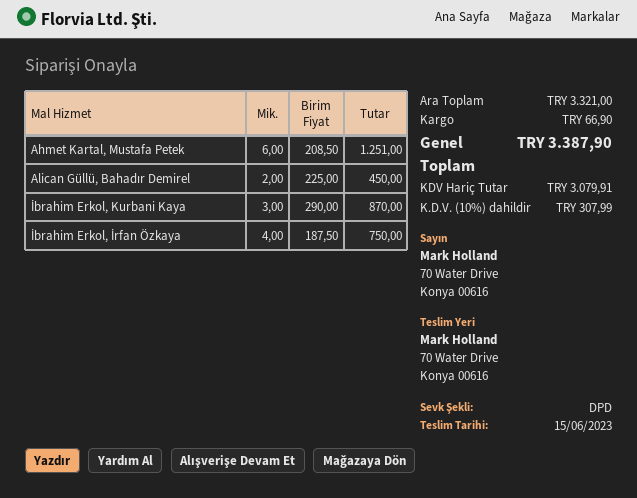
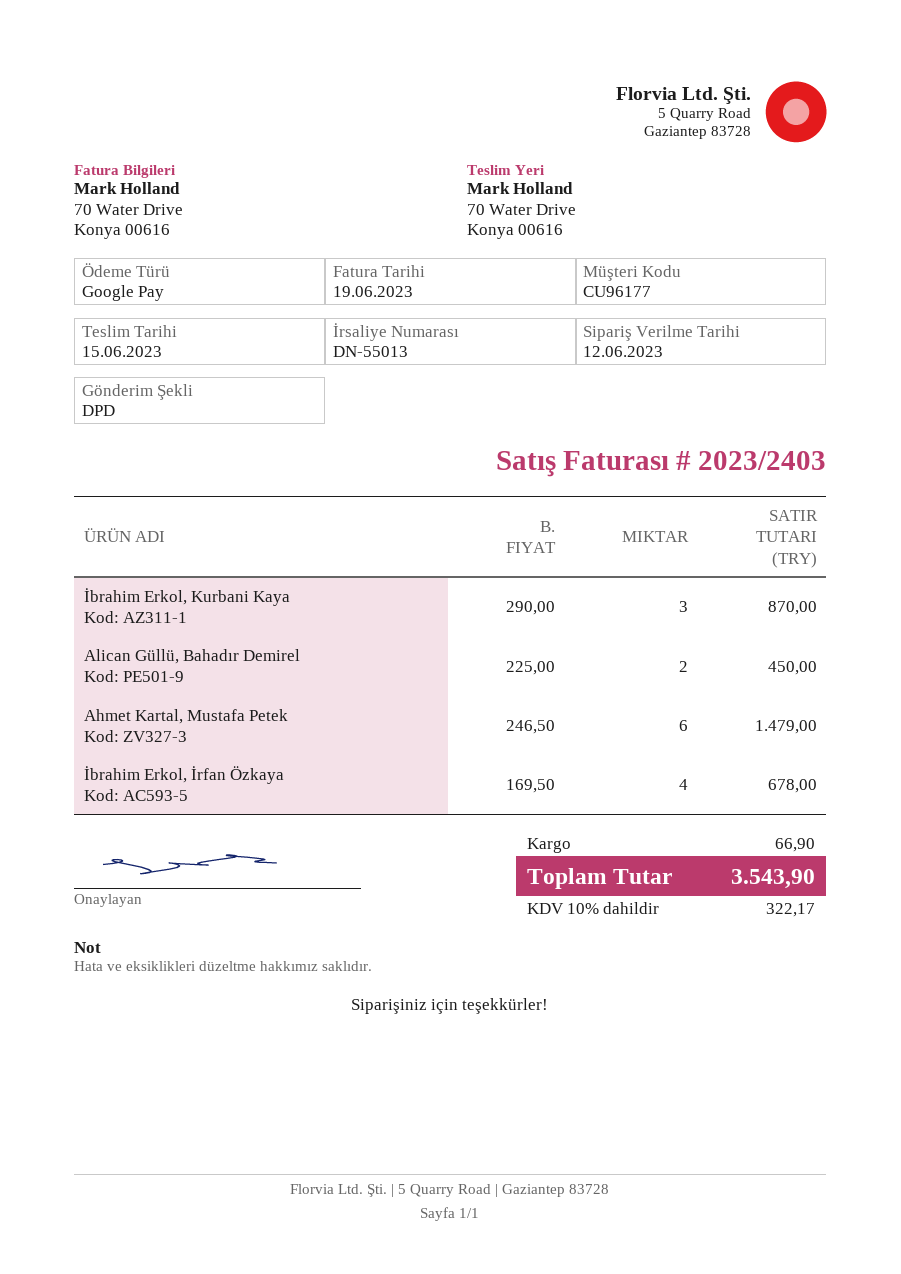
Ahmet Kartal, Mustafa Petek: 6 x 208.50 = 1251.00 -> 6 x 246.50 = 1479.00
İbrahim Erkol, İrfan Özkaya: 4 x 187.50 = 750.00 -> 4 x 169.50 = 678.00
tax: 10% = 307.99 -> 10% = 322.17
total: 3387.90 -> 3543.90

